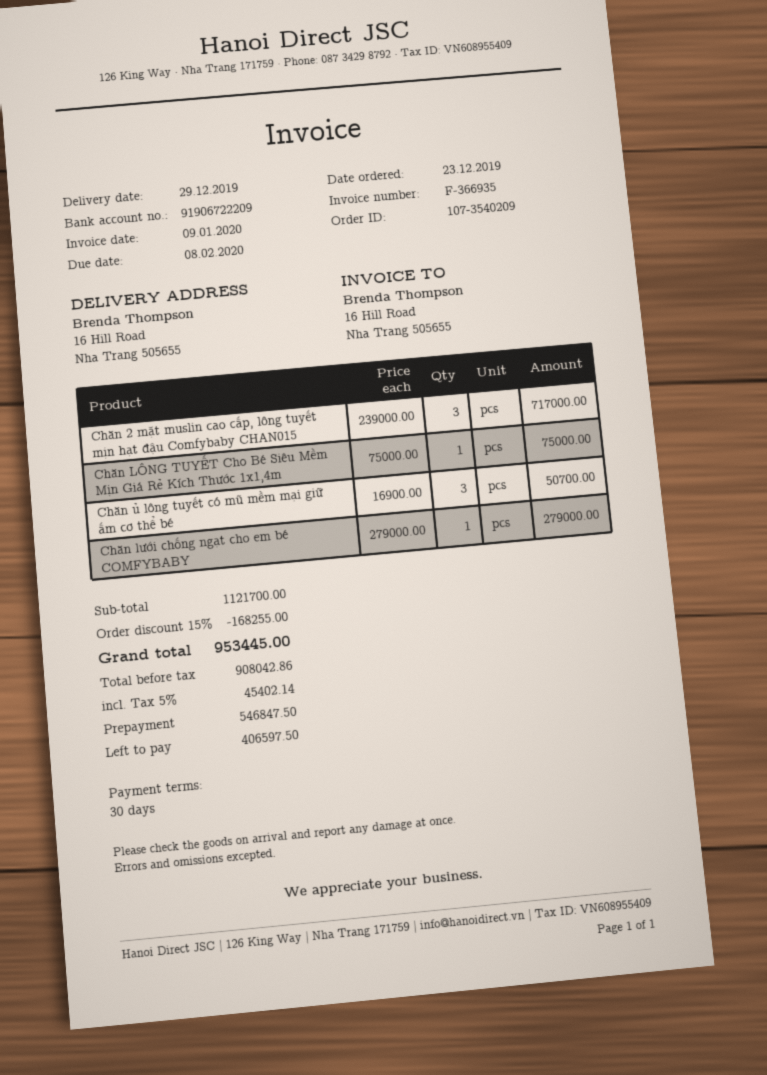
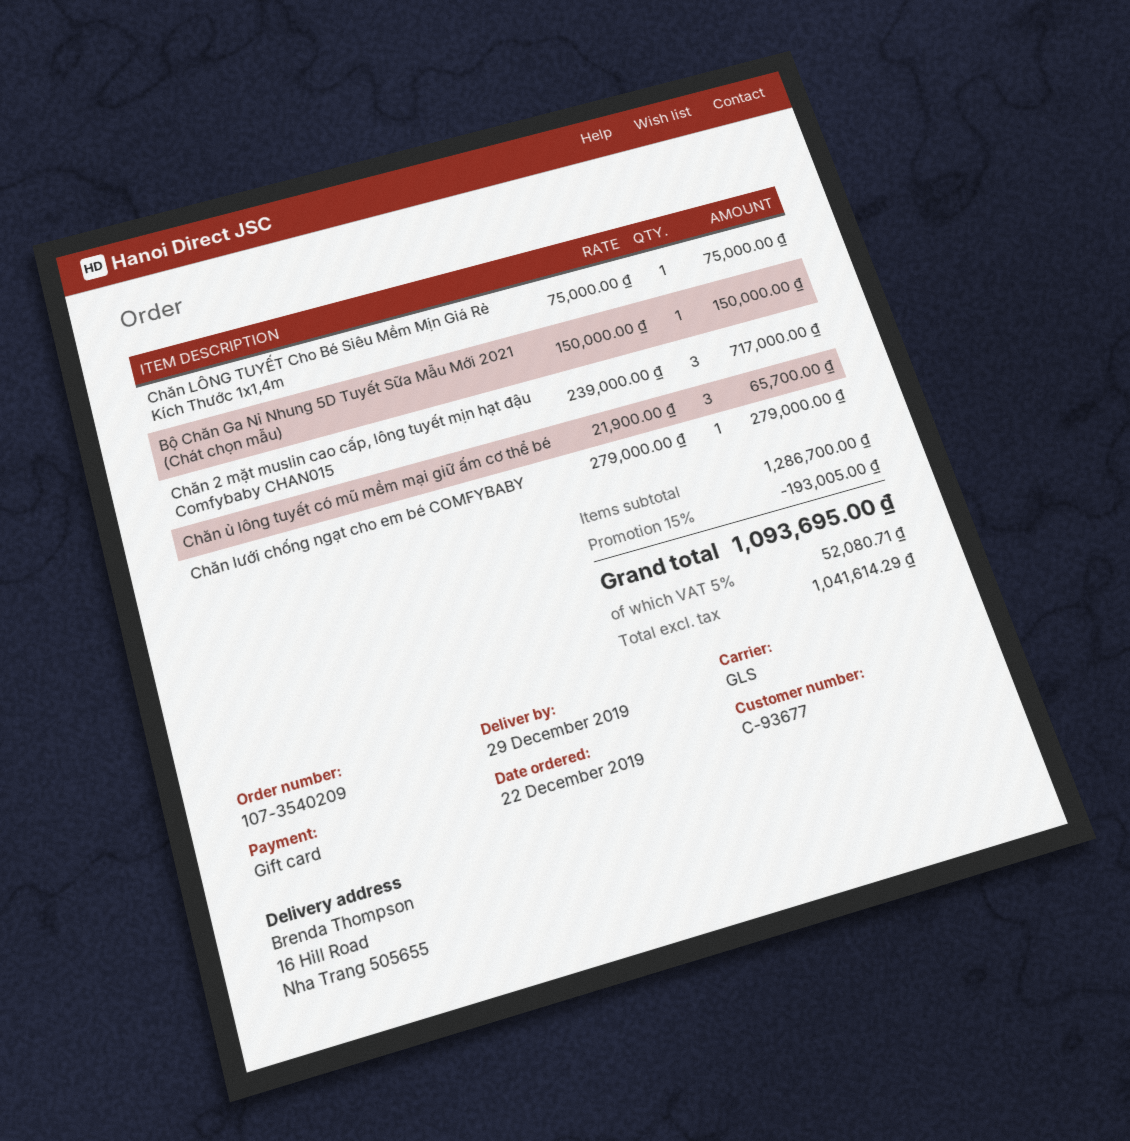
order date: 2019-12-23 -> 2019-12-22
Chăn ủ lông tuyết có mũ mềm mại giữ ấm cơ thể bé: 3 x 16900.00 = 50700.00 -> 3 x 21900.00 = 65700.00
Bộ Chăn Ga Nỉ Nhung 5D Tuyết Sữa Mẫu Mới 2021 (Chát chọn mẫu): none -> 1 x 150000.00 = 150000.00
subtotal: 1121700.00 -> 1286700.00
discount: 15% = 168255.00 -> 15% = 193005.00
net: 908042.86 -> 1041614.29
tax: 5% = 45402.14 -> 5% = 52080.71
total: 953445.00 -> 1093695.00

